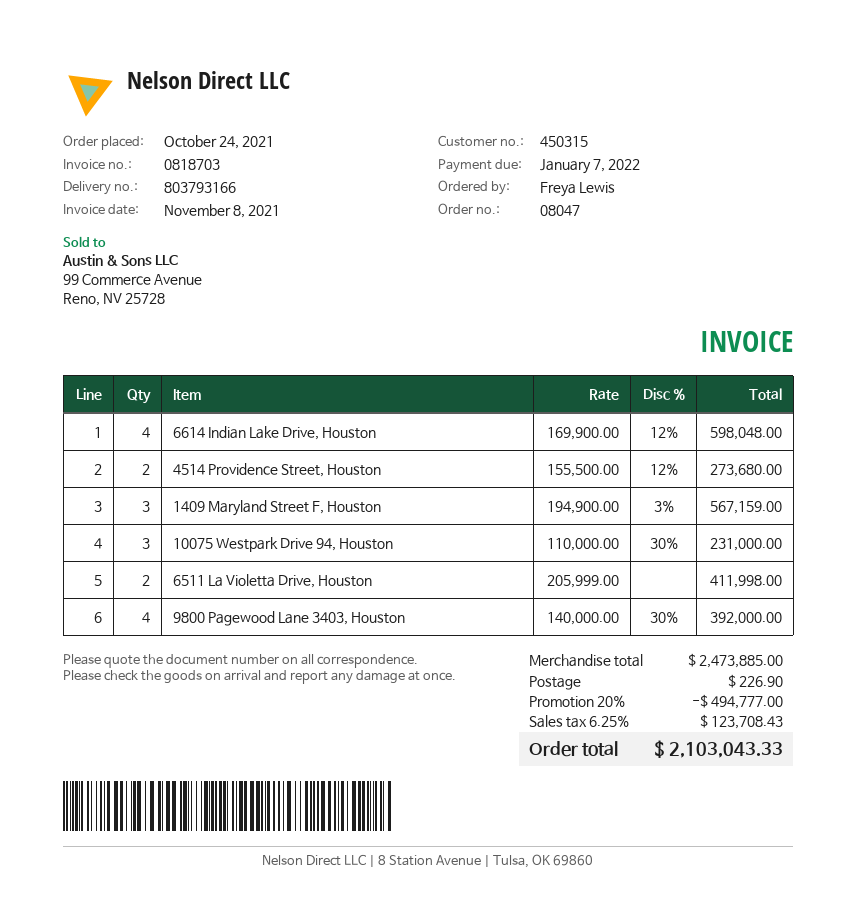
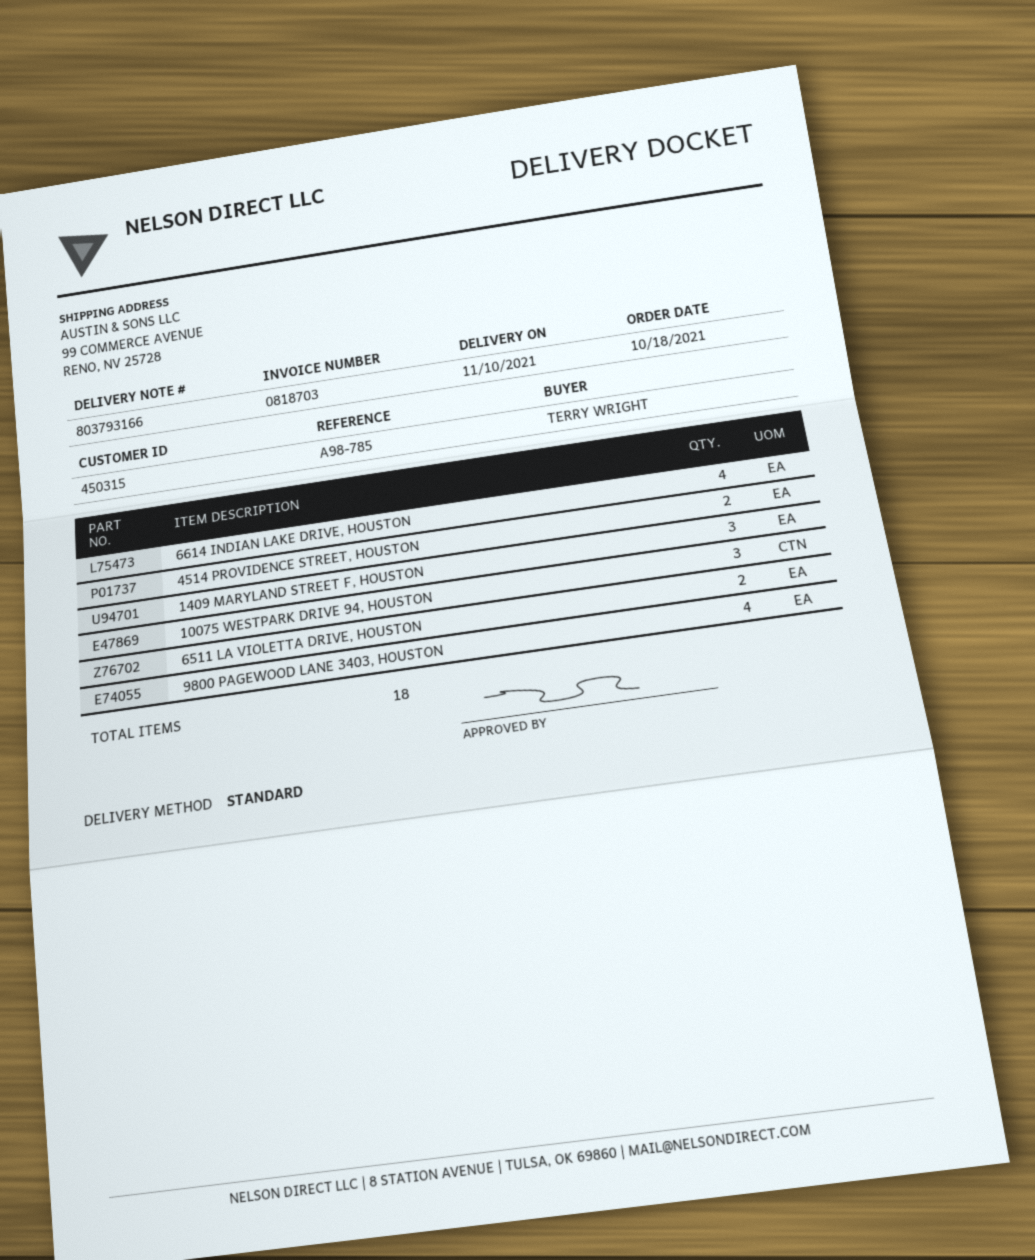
order date: 2021-10-24 -> 2021-10-18
ordered by: Freya Lewis -> TERRY WRIGHT

